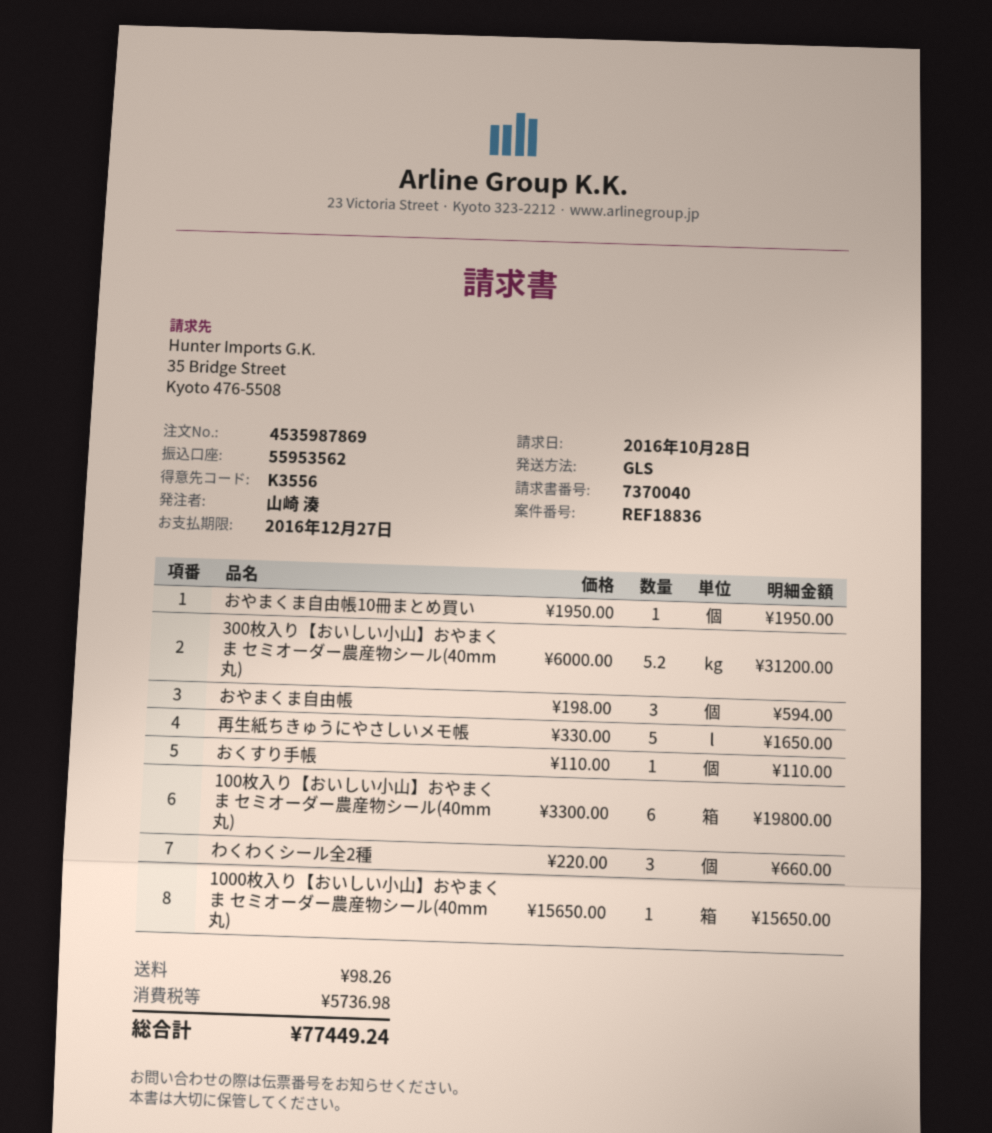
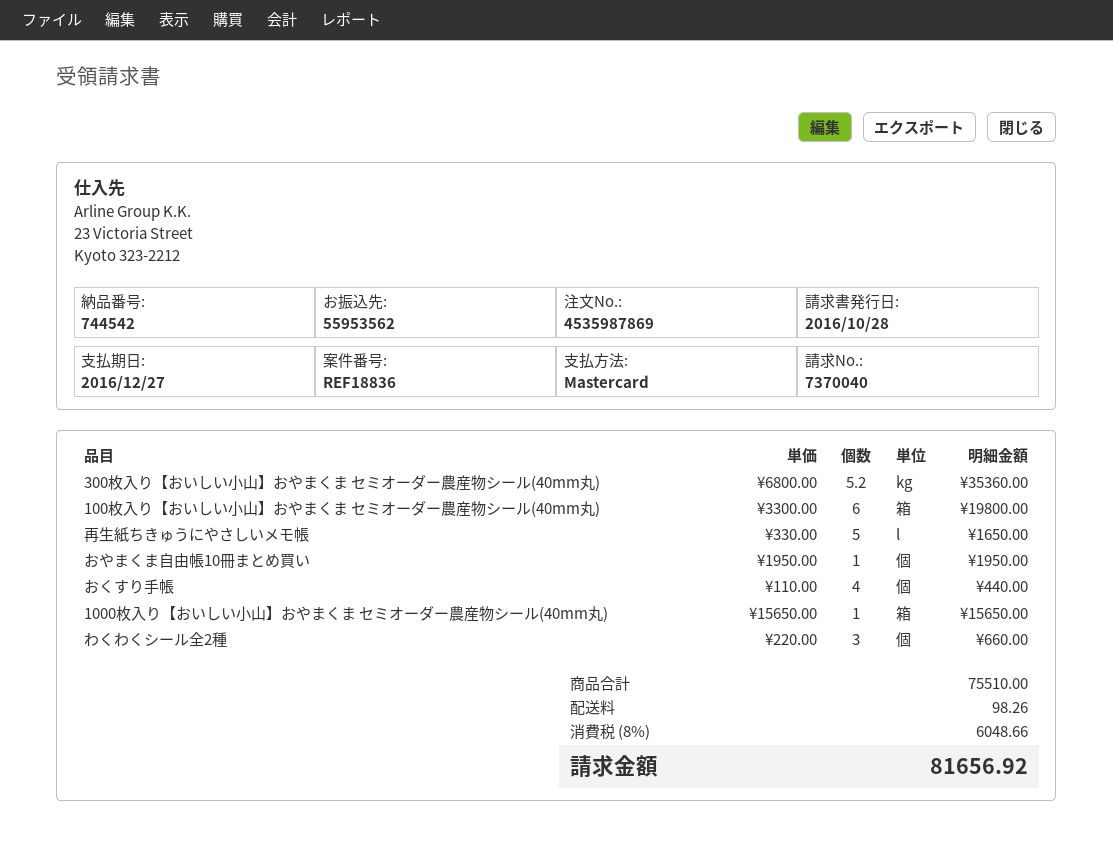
300枚入り【おいしい小山】おやまくま セミオーダー農産物シール(40mm丸): 5.2 x 6000.00 = 31200.00 -> 5.2 x 6800.00 = 35360.00
おやまくま自由帳: 3 x 198.00 = 594.00 -> none
おくすり手帳: 1 x 110.00 = 110.00 -> 4 x 110.00 = 440.00
tax: 5736.98 -> 6048.66
total: 77449.24 -> 81656.92

